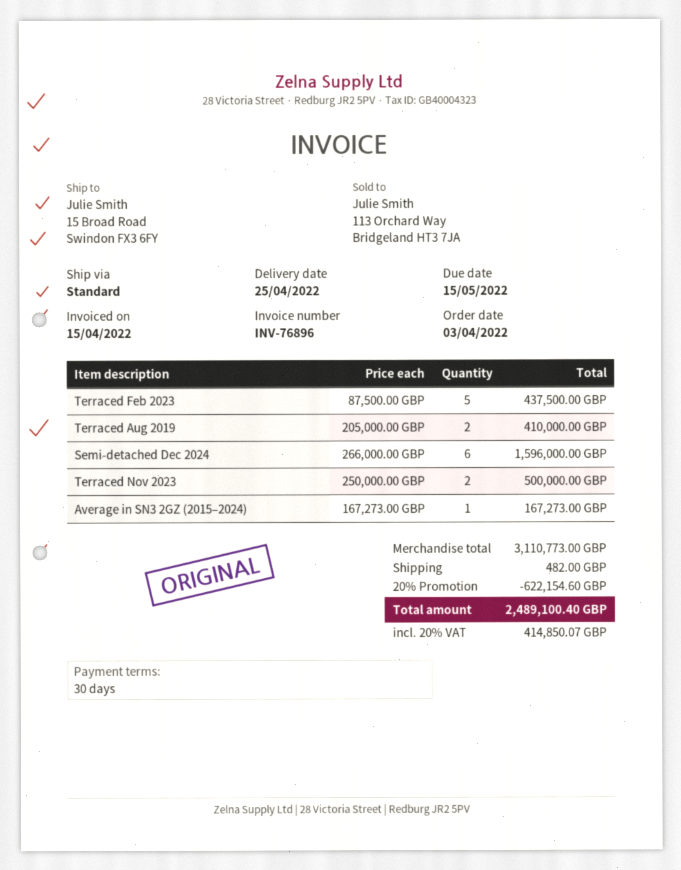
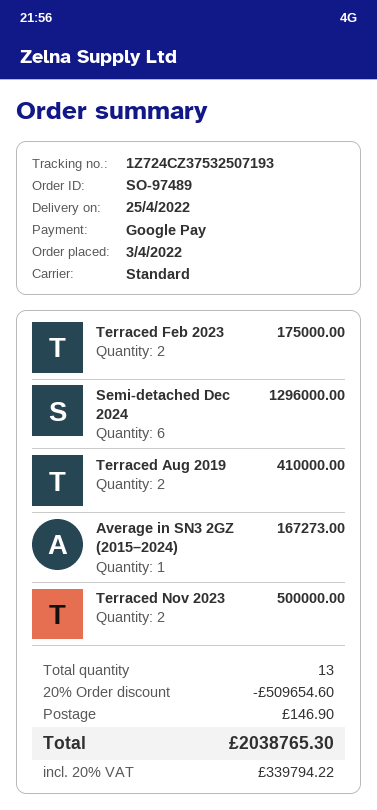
Terraced Feb 2023: 5 for 437500.00 -> 2 for 175000.00
Semi-detached Dec 2024: 6 for 1596000.00 -> 6 for 1296000.00
discount: 20% = 622154.60 -> 20% = 509654.60
shipping: 482.00 -> 146.90
tax: 20% = 414850.07 -> 20% = 339794.22
total: 2489100.40 -> 2038765.30

